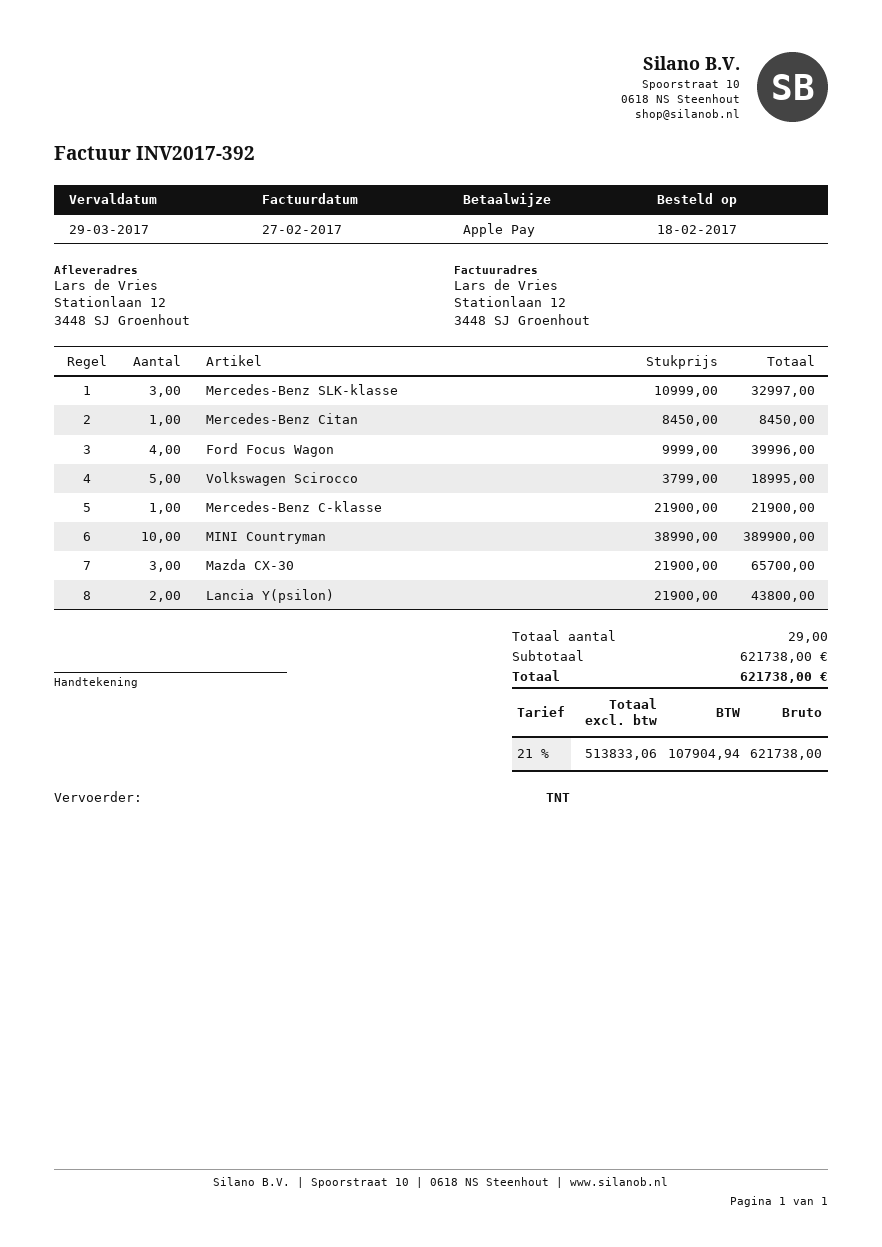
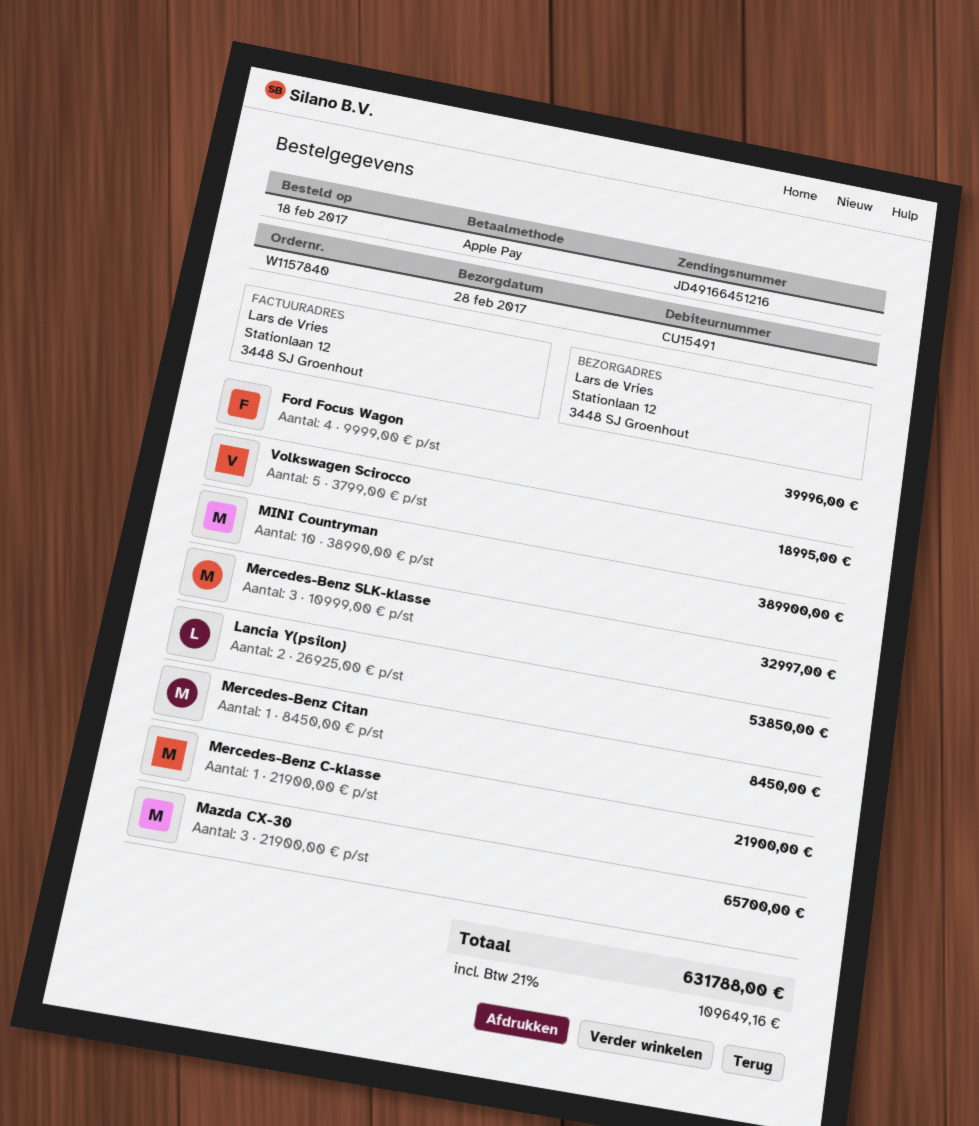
Lancia Y(psilon): 2 x 21900.00 = 43800.00 -> 2 x 26925.00 = 53850.00
tax: 21% = 107904.94 -> 21% = 109649.16
total: 621738.00 -> 631788.00

